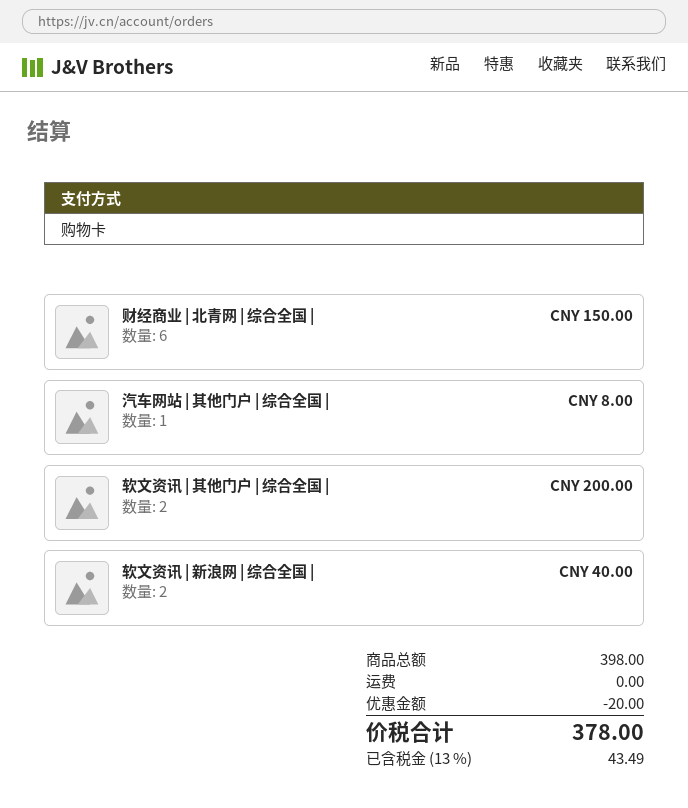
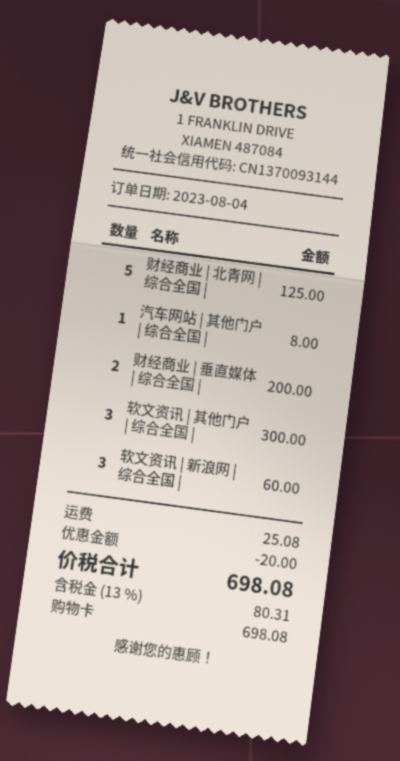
财经商业 | 北青网 | 综合全国 |: 6 for 150.00 -> 5 for 125.00
软文资讯 | 其他门户 | 综合全国 |: 2 for 200.00 -> 3 for 300.00
软文资讯 | 新浪网 | 综合全国 |: 2 for 40.00 -> 3 for 60.00
财经商业 | 垂直媒体 | 综合全国 |: none -> 2 for 200.00
shipping: 0.00 -> 25.08
tax: 13% = 43.49 -> 13% = 80.31
total: 378.00 -> 698.08

